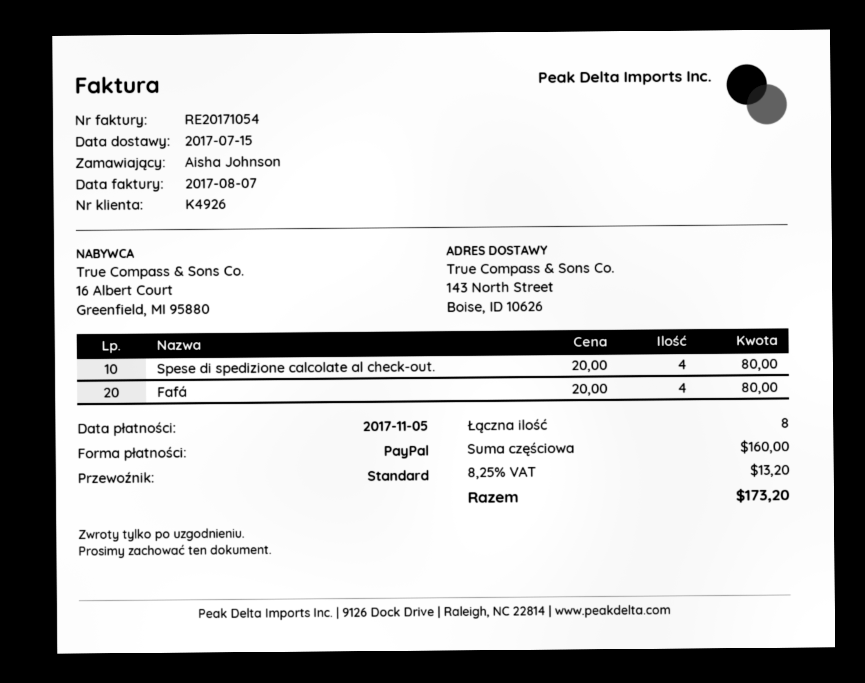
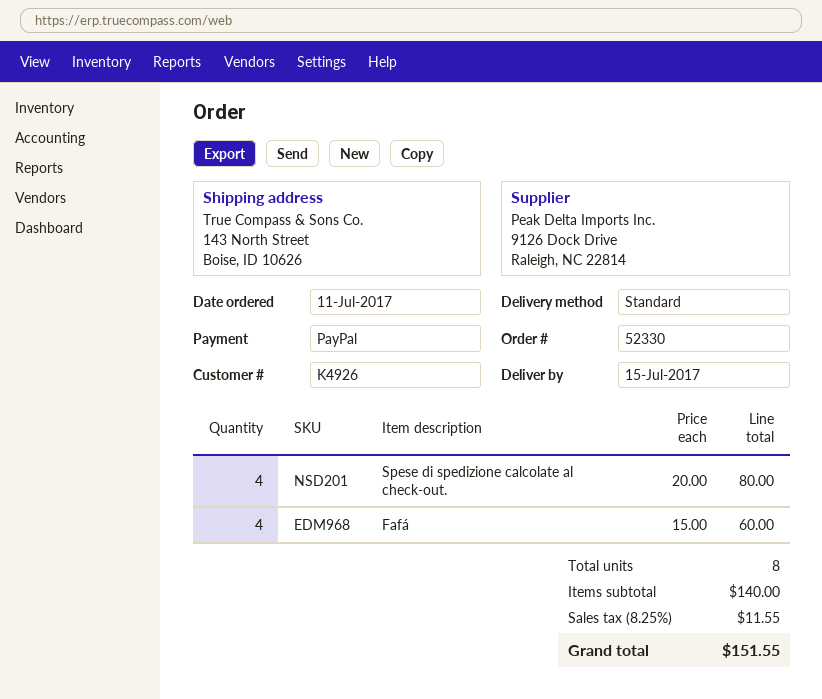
Fafá: 4 x 20.00 = 80.00 -> 4 x 15.00 = 60.00
subtotal: 160.00 -> 140.00
tax: 8.25% = 13.20 -> 8.25% = 11.55
total: 173.20 -> 151.55

